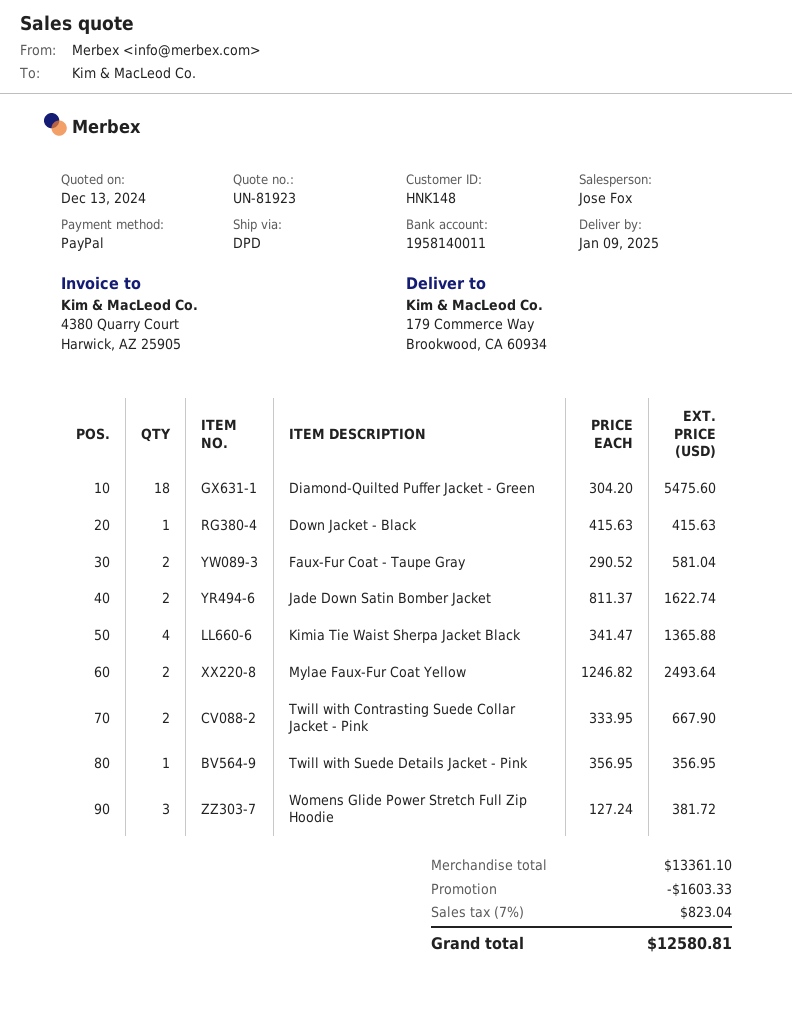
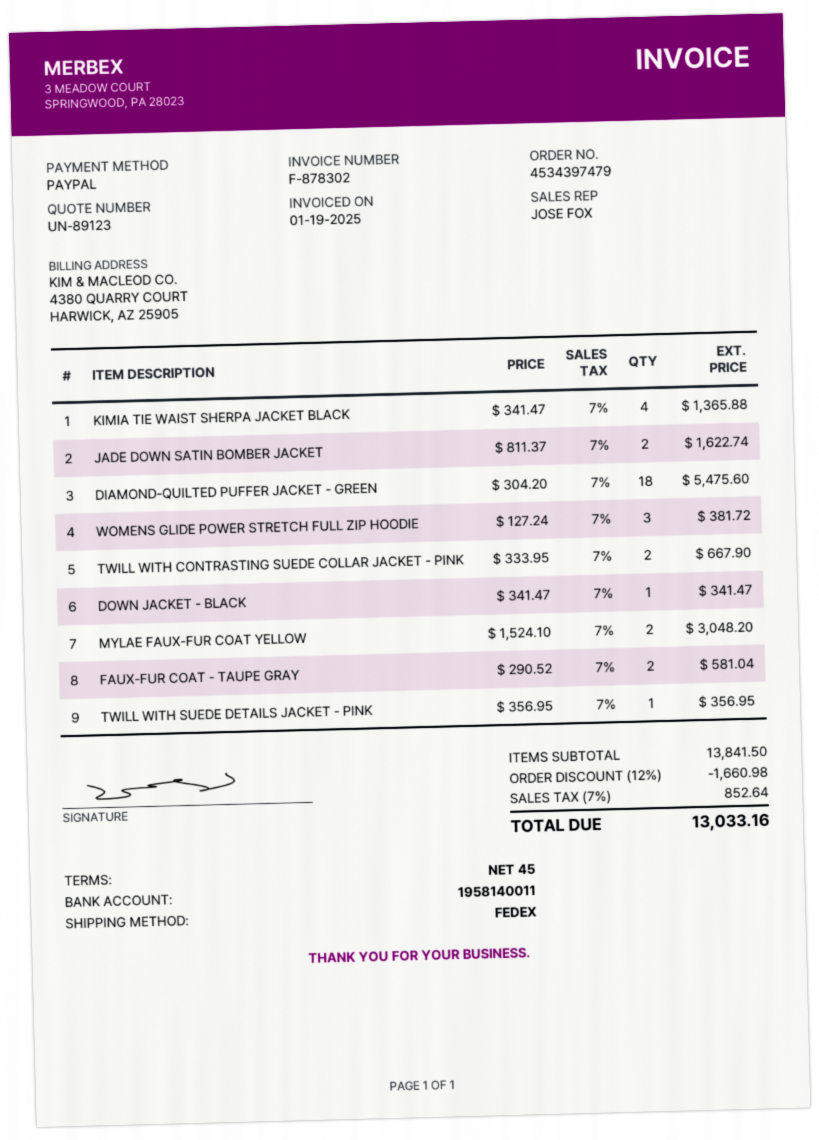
quote number: UN-81923 -> UN-89123
shipping method: DPD -> FedEx
Down Jacket - Black: 1 x 415.63 = 415.63 -> 1 x 341.47 = 341.47
Mylae Faux-Fur Coat Yellow: 2 x 1246.82 = 2493.64 -> 2 x 1524.10 = 3048.20
subtotal: 13361.10 -> 13841.50
discount: 1603.33 -> 1660.98
tax: 7% = 823.04 -> 7% = 852.64
total: 12580.81 -> 13033.16

